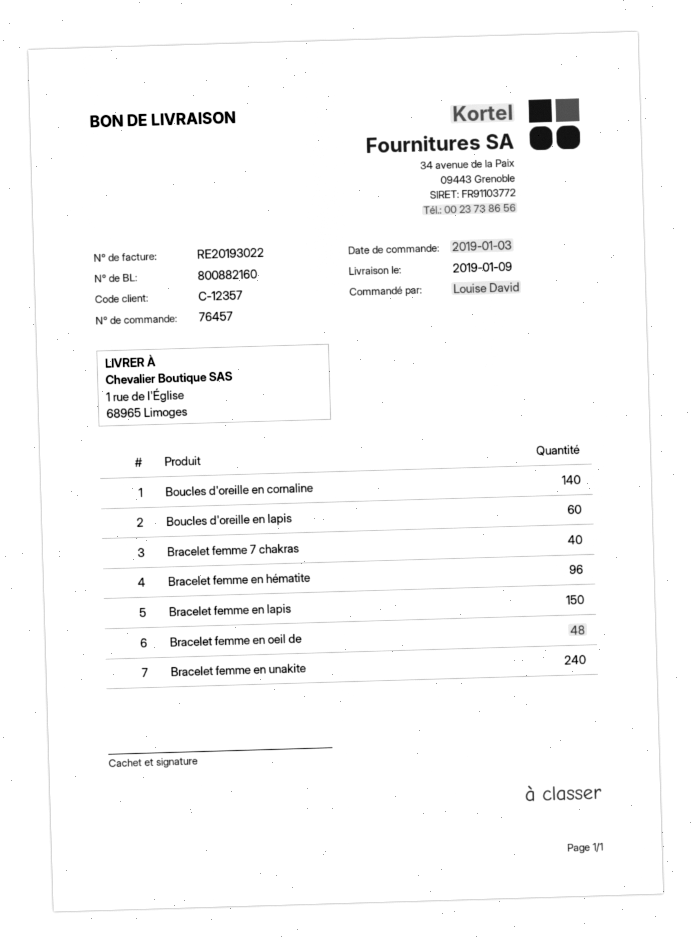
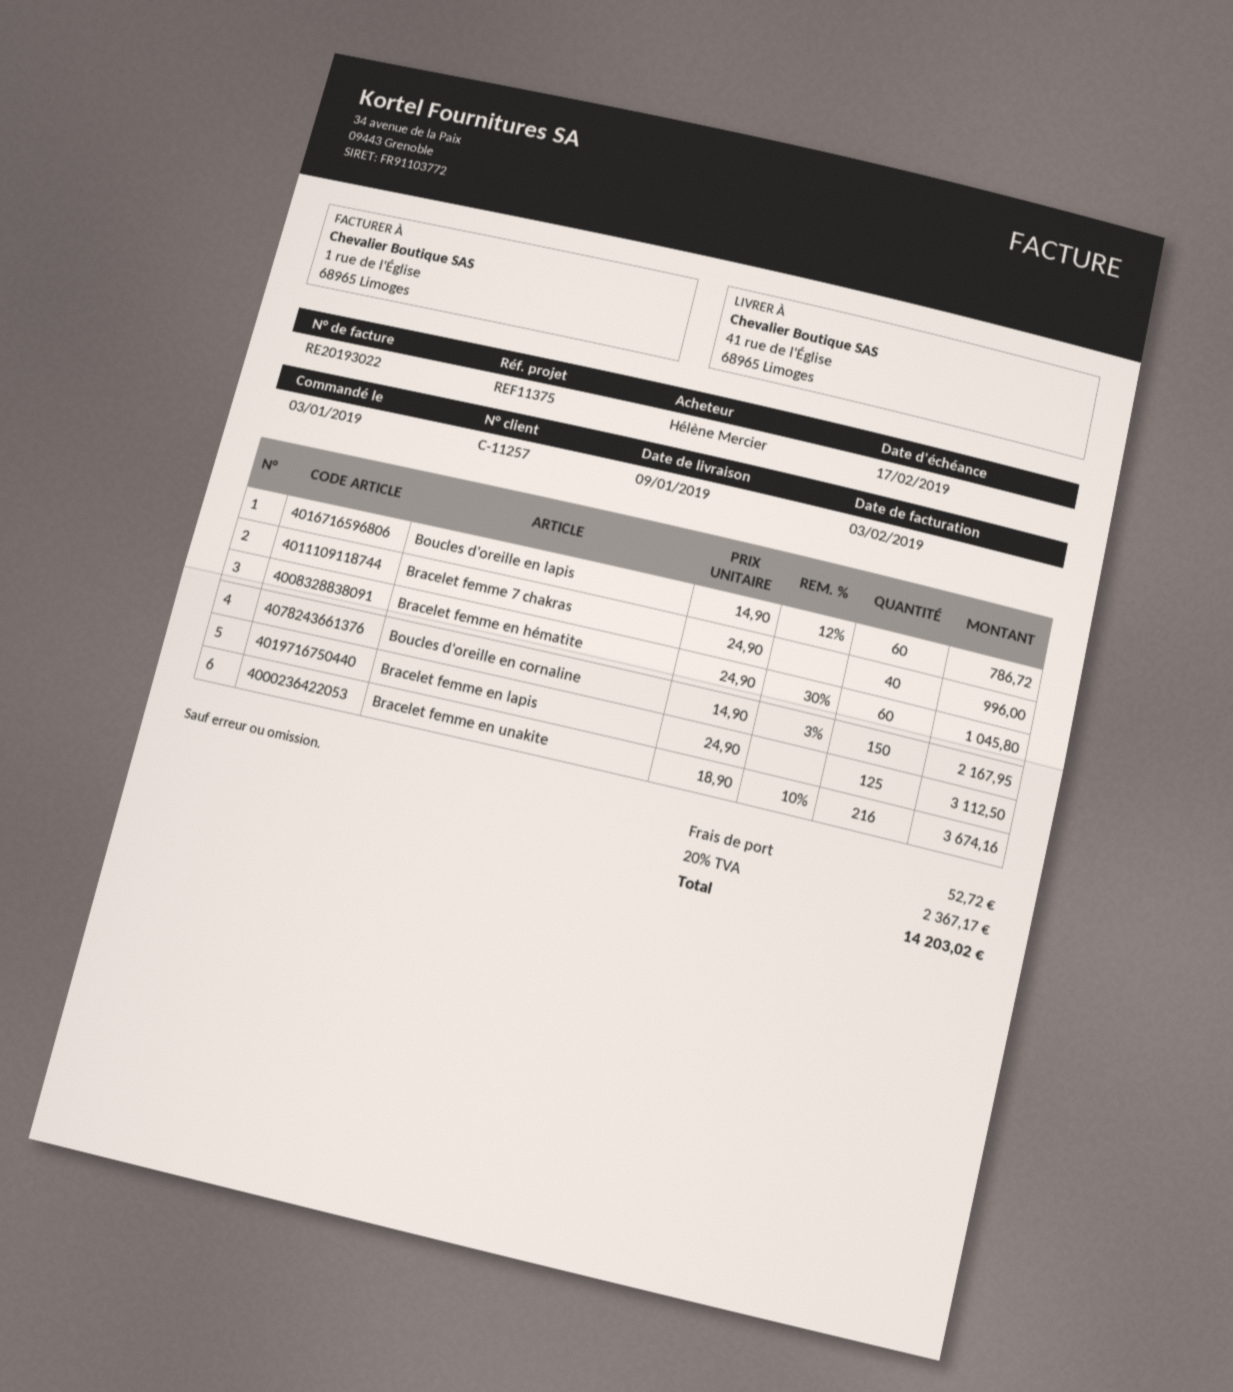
customer number: C-12357 -> C-11257
ordered by: Louise David -> Hélène Mercier
ship to: 1 rue de l'Église, 68965 Limoges -> 41 rue de l'Église, 68965 Limoges
Boucles d'oreille en cornaline: 140 -> 150
Bracelet femme en hématite: 96 -> 60
Bracelet femme en lapis: 150 -> 125
Bracelet femme en oeil de: 48 -> none
Bracelet femme en unakite: 240 -> 216

